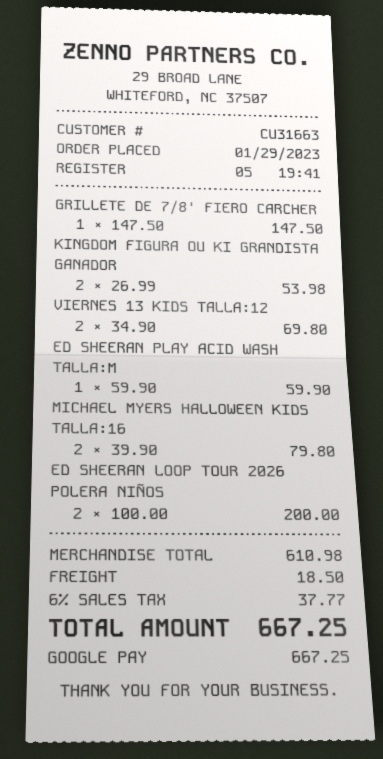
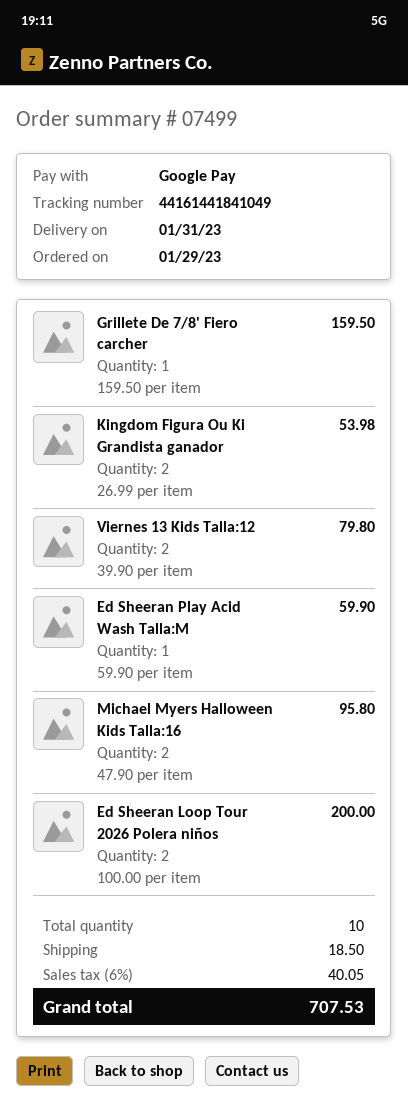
GRILLETE DE 7/8' FIERO CARCHER: 1 x 147.50 = 147.50 -> 1 x 159.50 = 159.50
VIERNES 13 KIDS TALLA:12: 2 x 34.90 = 69.80 -> 2 x 39.90 = 79.80
MICHAEL MYERS HALLOWEEN KIDS TALLA:16: 2 x 39.90 = 79.80 -> 2 x 47.90 = 95.80
tax: 6% = 37.77 -> 6% = 40.05
total: 667.25 -> 707.53

